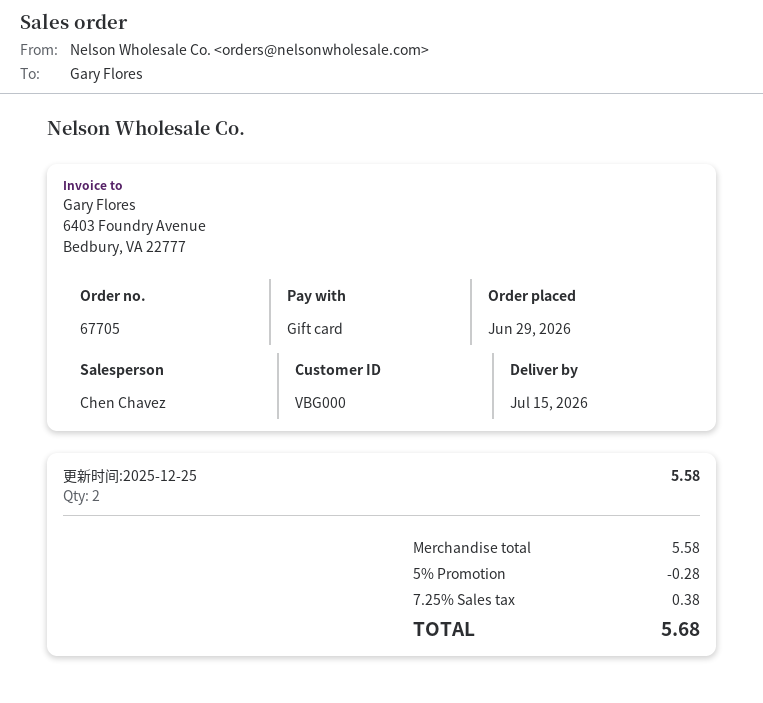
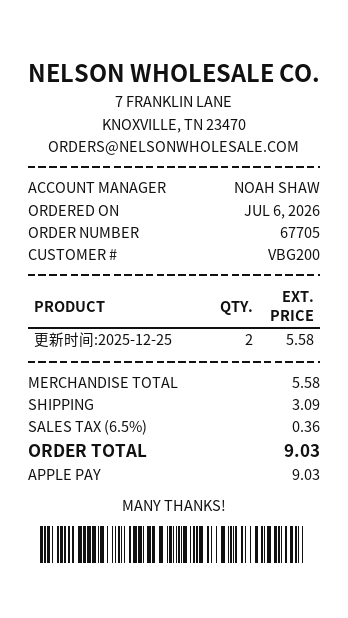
order date: 2026-06-29 -> 2026-07-06
customer number: VBG000 -> VBG200
sales rep: Chen Chavez -> NOAH SHAW
payment method: gift card -> Apple Pay
discount: 5% = 0.28 -> none
shipping: none -> 3.09
tax: 7.25% = 0.38 -> 6.5% = 0.36
total: 5.68 -> 9.03

